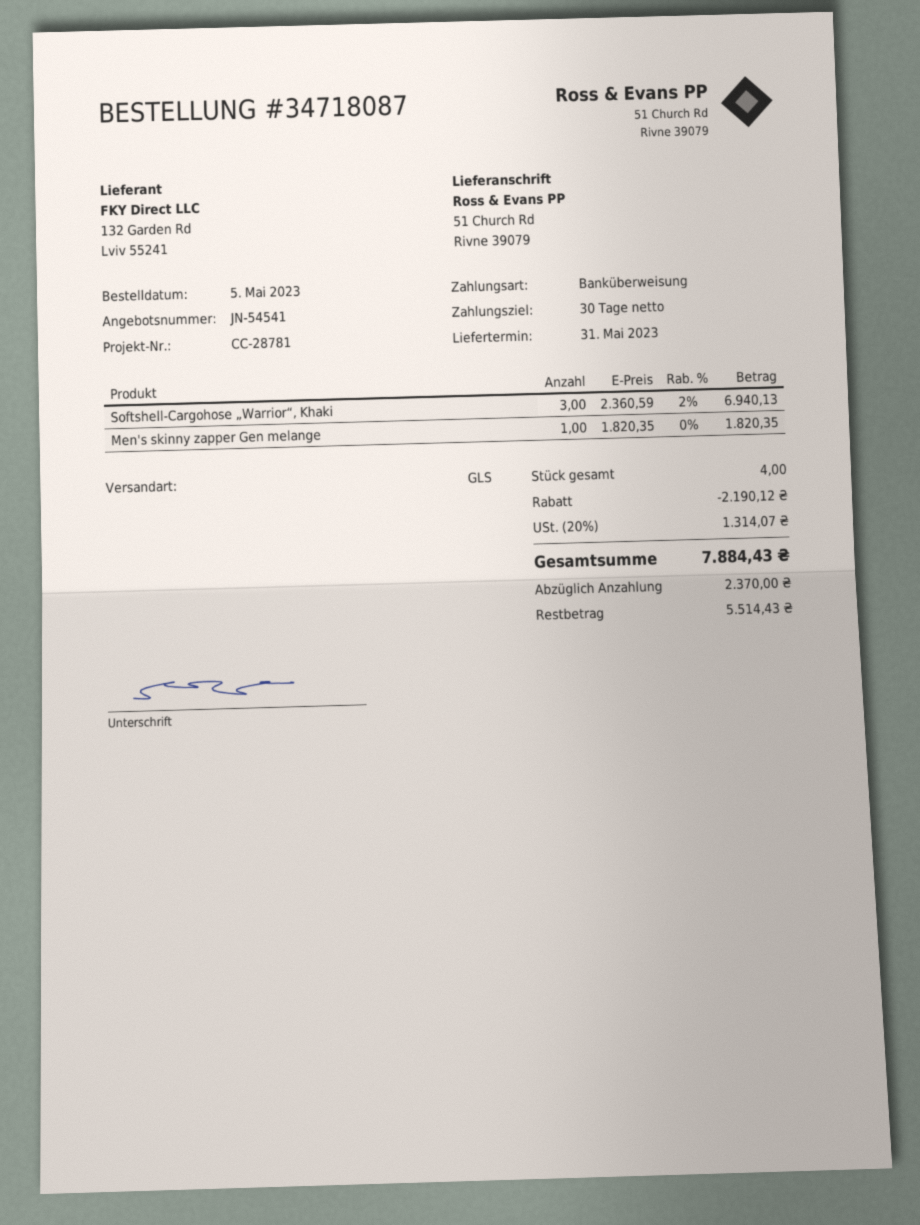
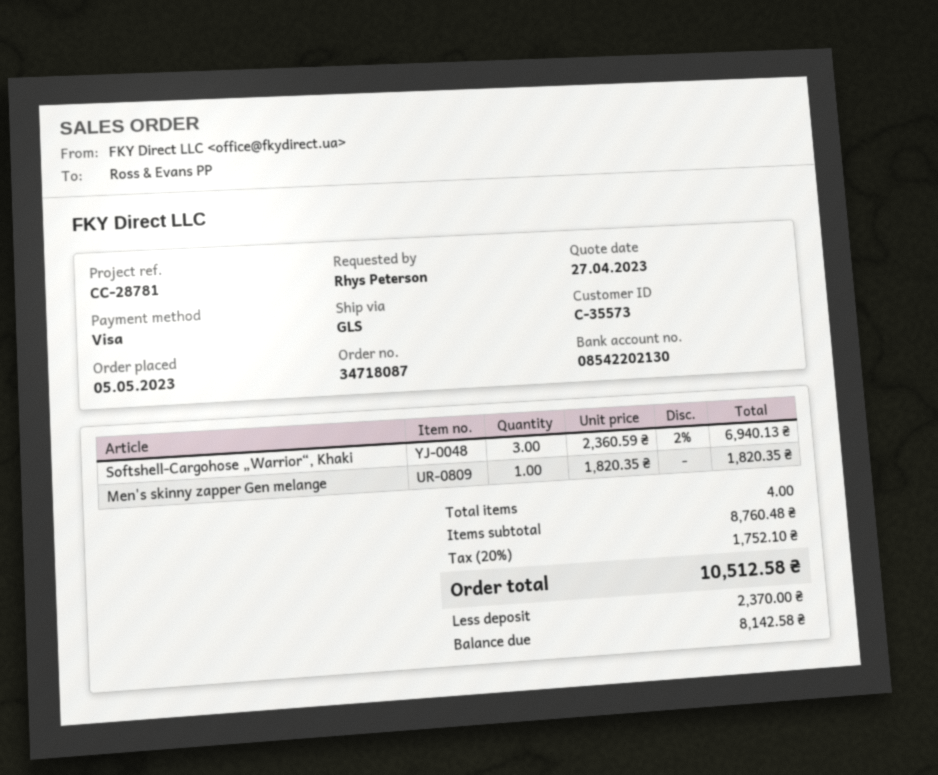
payment method: bank transfer -> Visa
discount: 2190.12 -> none
tax: 20% = 1314.07 -> 20% = 1752.10
total: 7884.43 -> 10512.58
balance: 5514.43 -> 8142.58

